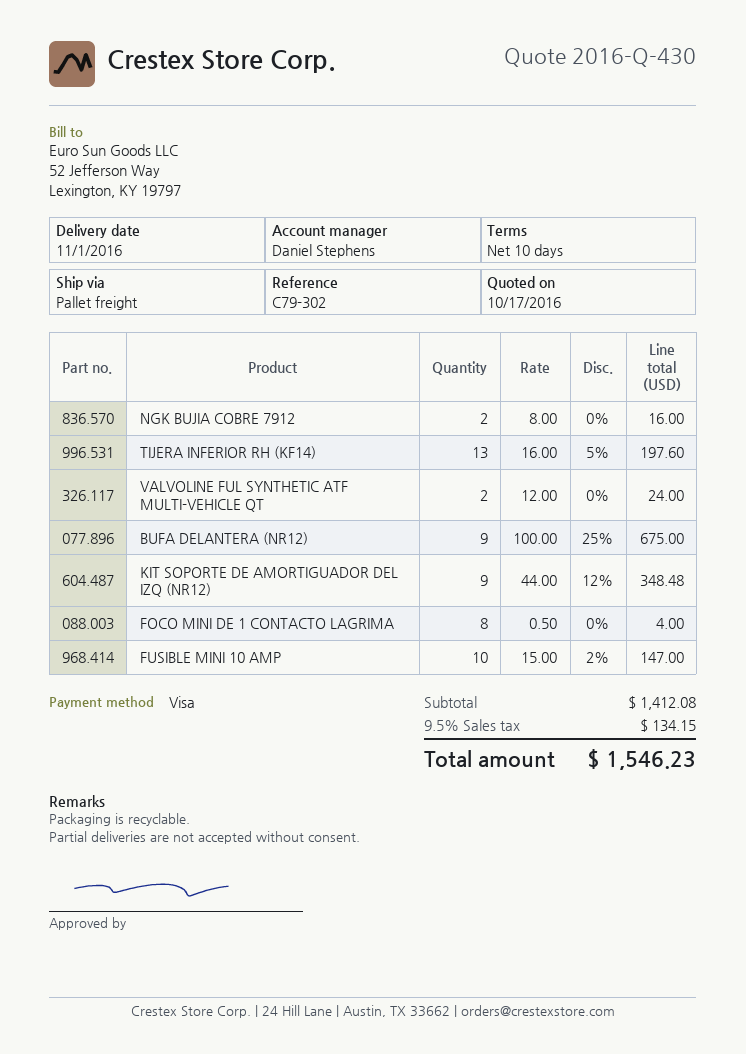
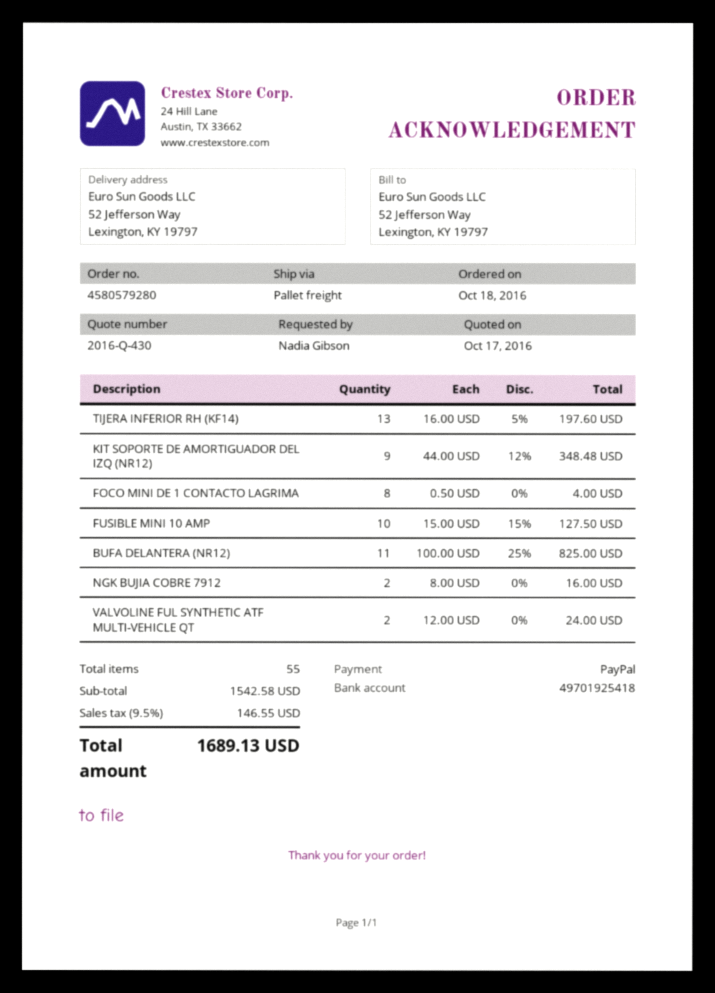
payment method: Visa -> PayPal
BUFA DELANTERA (NR12): 9 x 100.00 - 25% = 675.00 -> 11 x 100.00 - 25% = 825.00
FUSIBLE MINI 10 AMP: 10 x 15.00 - 2% = 147.00 -> 10 x 15.00 - 15% = 127.50
subtotal: 1412.08 -> 1542.58
tax: 9.5% = 134.15 -> 9.5% = 146.55
total: 1546.23 -> 1689.13

